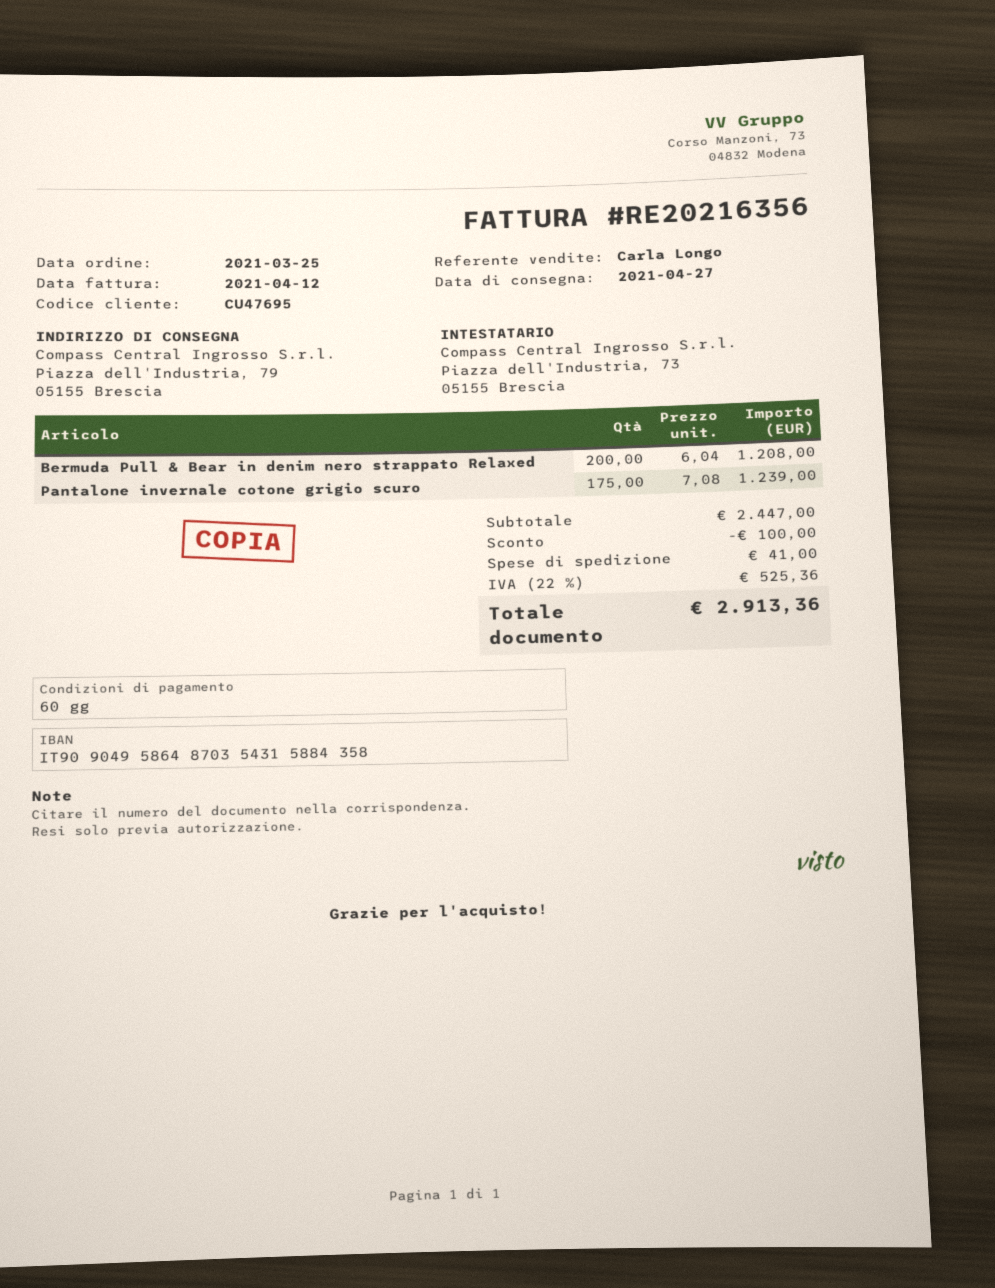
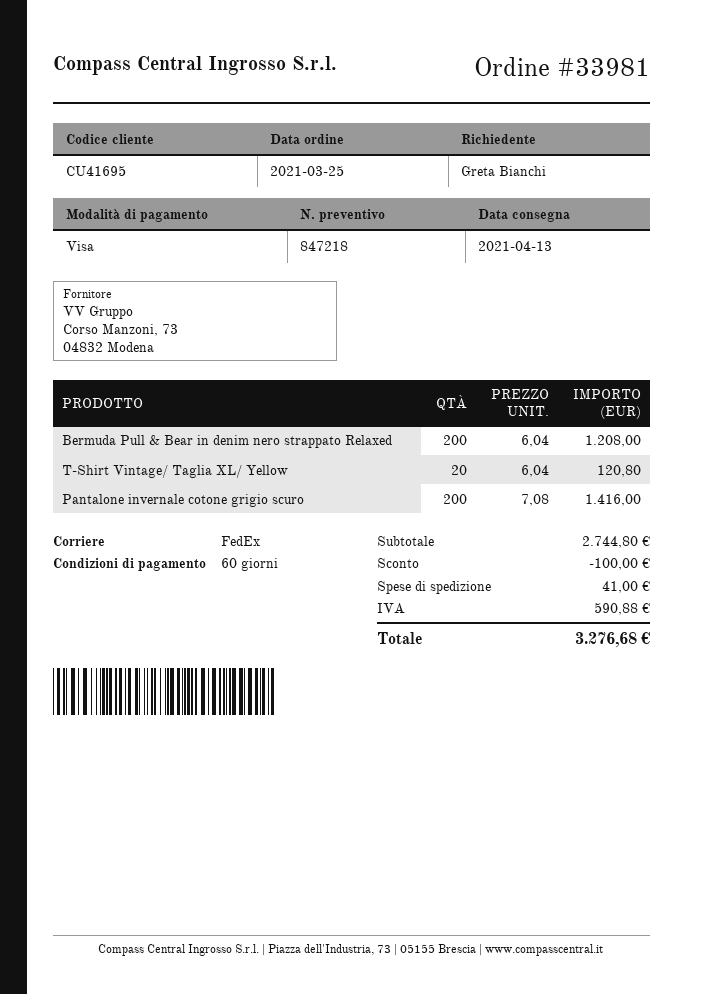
delivery date: 2021-04-27 -> 2021-04-13
customer number: CU47695 -> CU41695
Pantalone invernale cotone grigio scuro: 175 x 7.08 = 1239.00 -> 200 x 7.08 = 1416.00
T-Shirt Vintage/ Taglia XL/ Yellow: none -> 20 x 6.04 = 120.80
subtotal: 2447.00 -> 2744.80
tax: 525.36 -> 590.88
total: 2913.36 -> 3276.68

